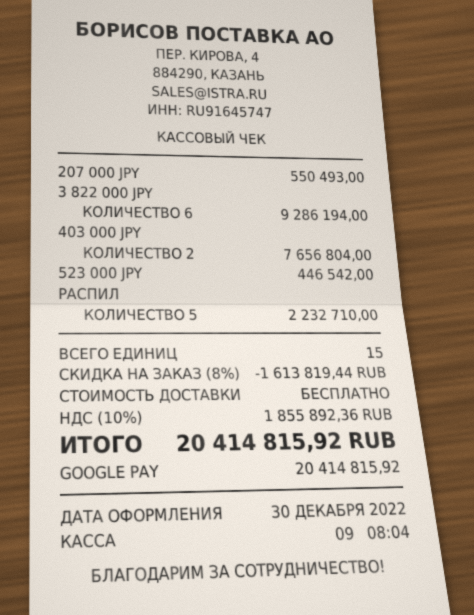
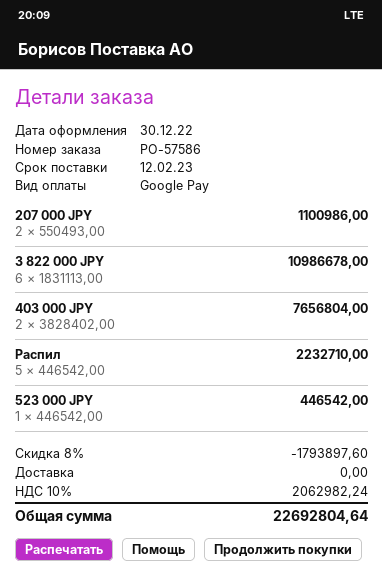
207 000 JPY: 1 for 550493.00 -> 2 for 1100986.00
3 822 000 JPY: 6 for 9286194.00 -> 6 for 10986678.00
discount: 8% = 1613819.44 -> 8% = 1793897.60
tax: 10% = 1855892.36 -> 10% = 2062982.24
total: 20414815.92 -> 22692804.64

